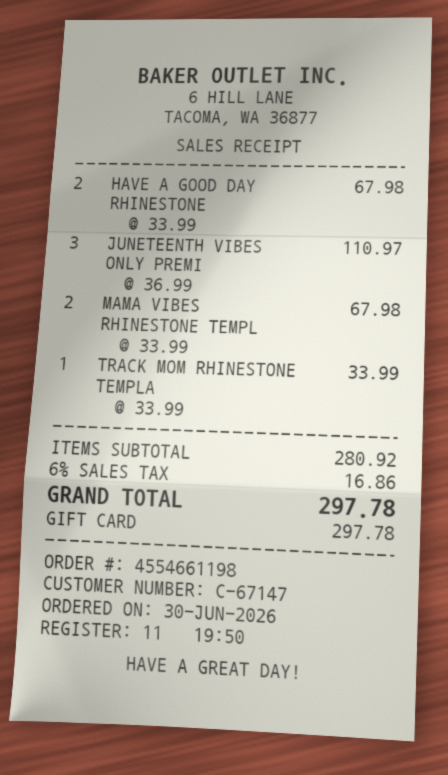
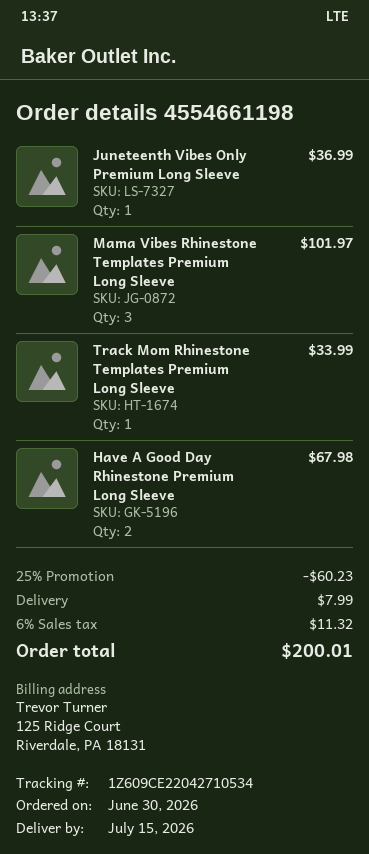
JUNETEENTH VIBES ONLY PREMI: 3 for 110.97 -> 1 for 36.99
MAMA VIBES RHINESTONE TEMPL: 2 for 67.98 -> 3 for 101.97
discount: none -> 25% = 60.23
shipping: none -> 7.99
tax: 6% = 16.86 -> 6% = 11.32
total: 297.78 -> 200.01

